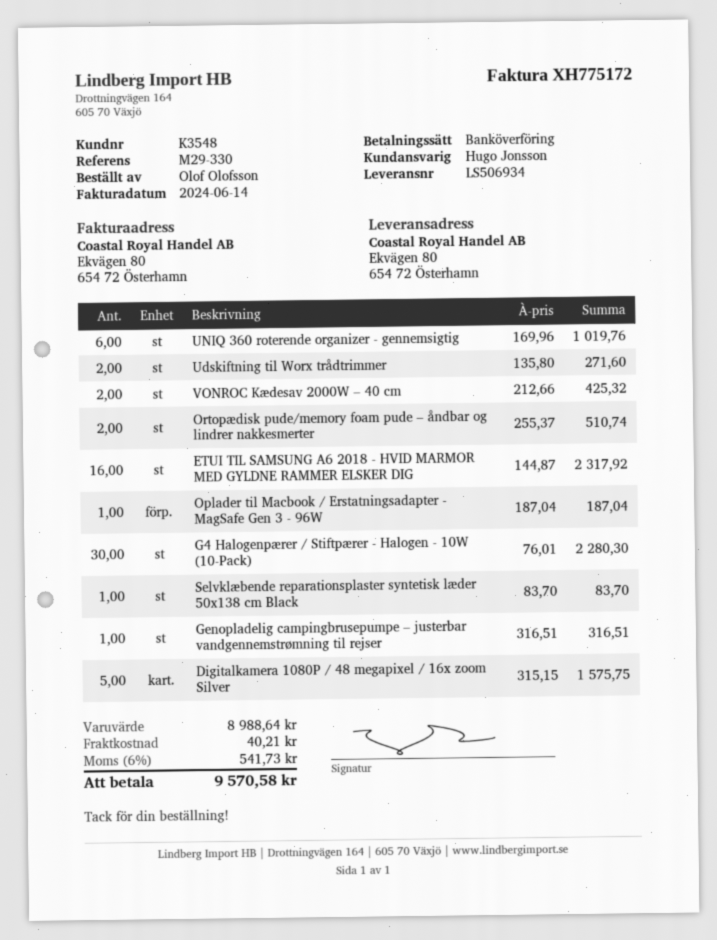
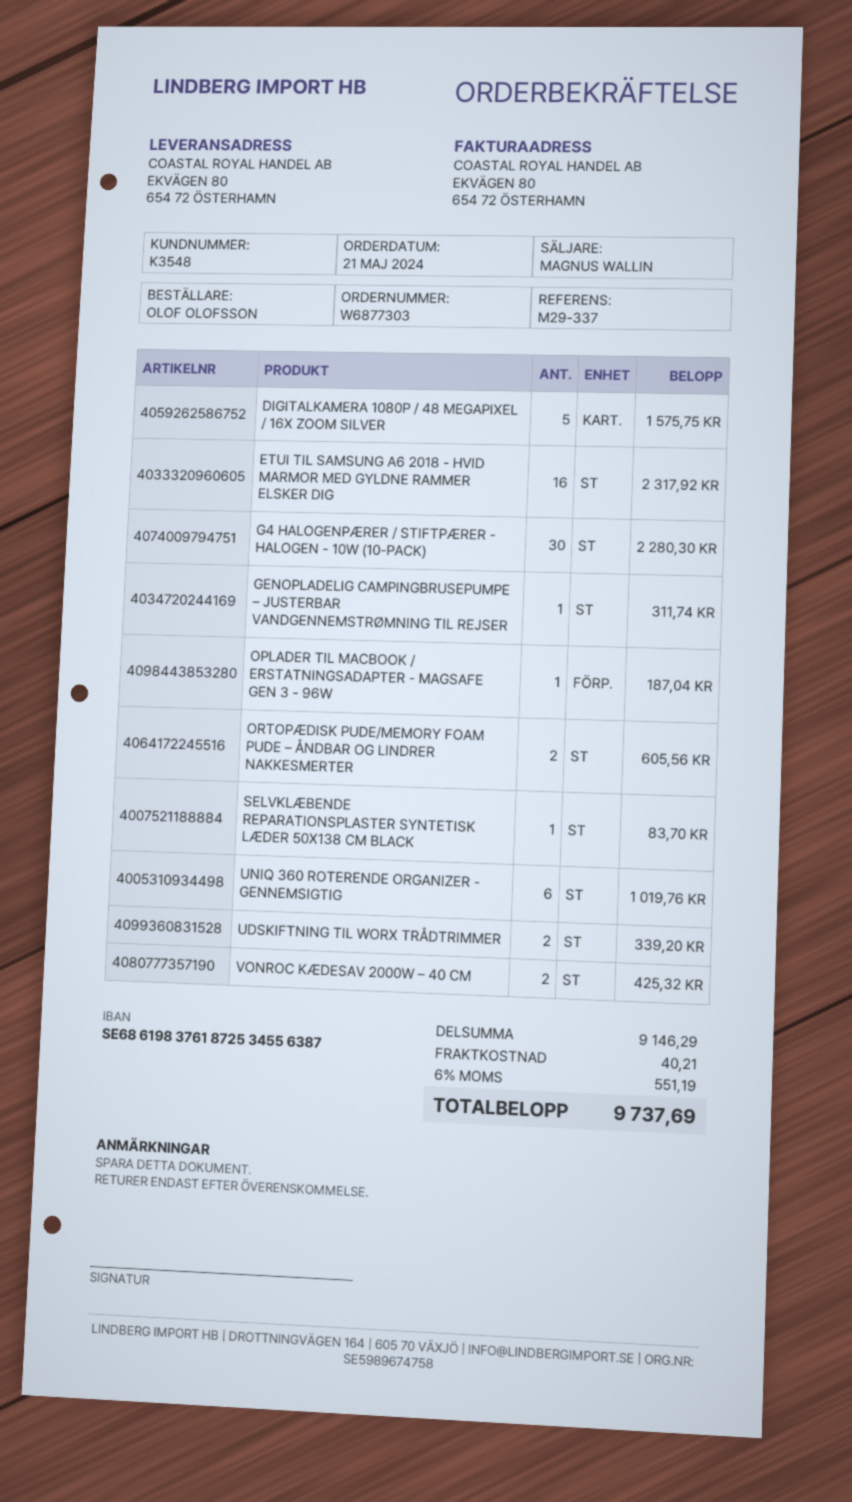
reference: M29-330 -> M29-337
sales rep: Hugo Jonsson -> MAGNUS WALLIN
Udskiftning til Worx trådtrimmer: 2 for 271.60 -> 2 for 339.20
Ortopædisk pude/memory foam pude – åndbar og lindrer nakkesmerter: 2 for 510.74 -> 2 for 605.56
Genopladelig campingbrusepumpe – justerbar vandgennemstrømning til rejser: 1 for 316.51 -> 1 for 311.74
subtotal: 8988.64 -> 9146.29
tax: 6% = 541.73 -> 6% = 551.19
total: 9570.58 -> 9737.69

